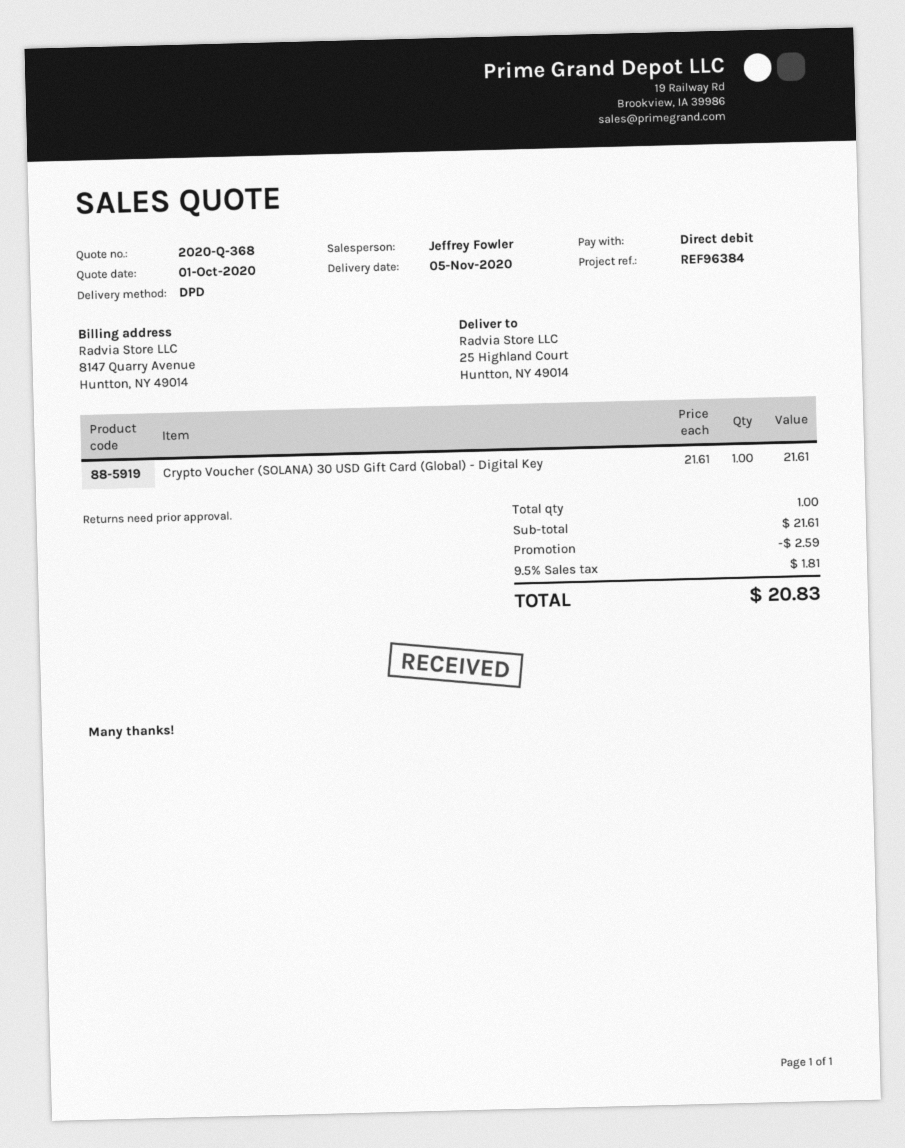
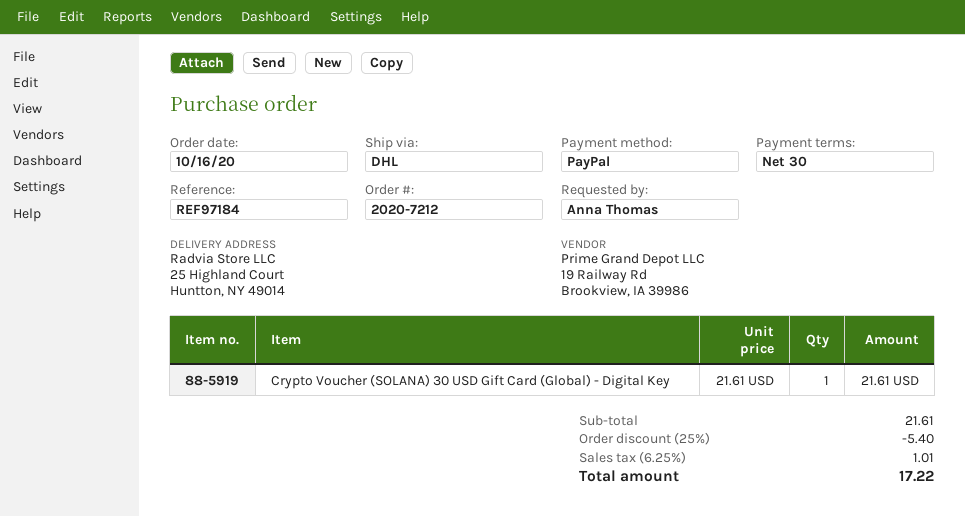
reference: REF96384 -> REF97184
payment method: direct debit -> PayPal
shipping method: DPD -> DHL
discount: 2.59 -> 5.40
tax: 9.5% = 1.81 -> 6.25% = 1.01
total: 20.83 -> 17.22

